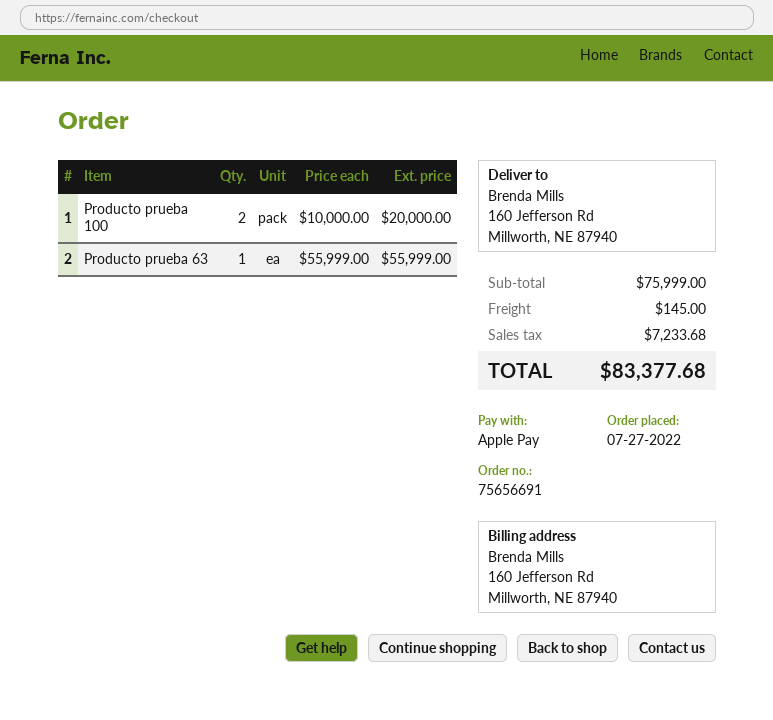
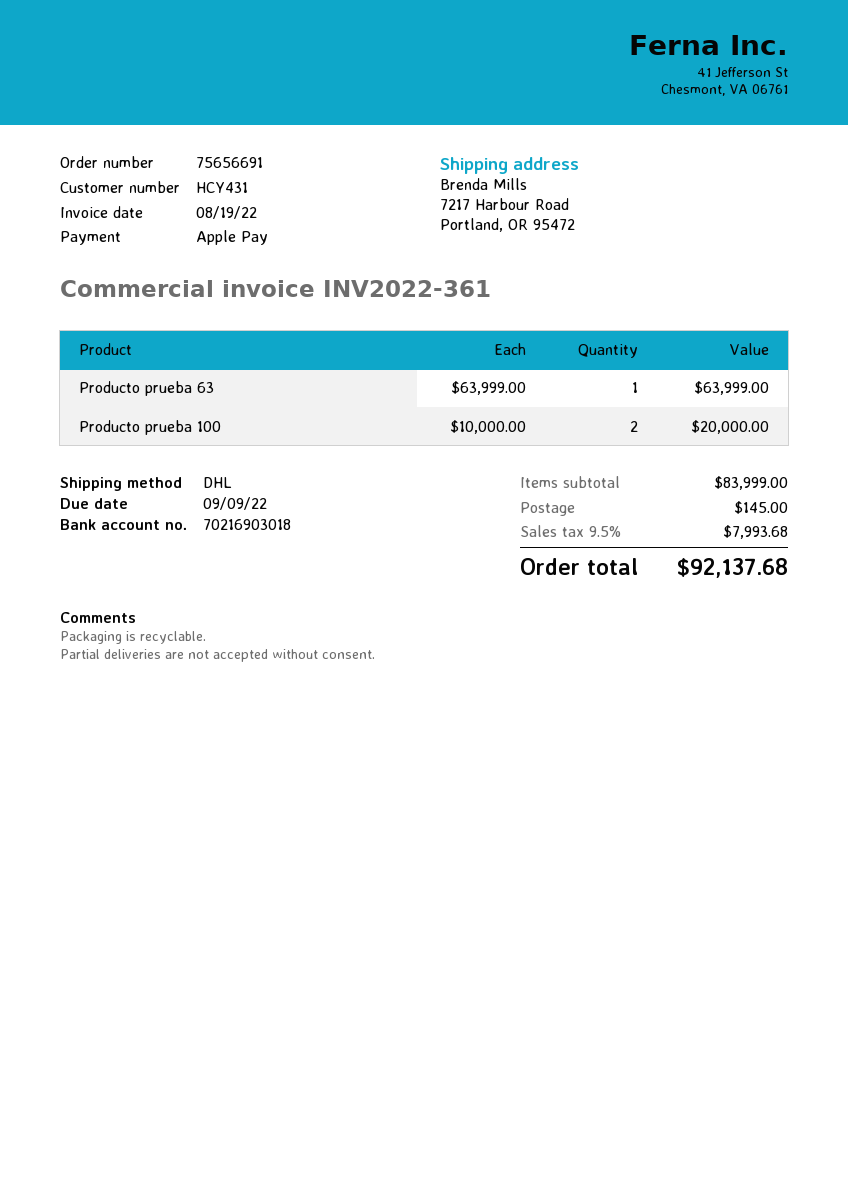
ship to: 160 Jefferson Rd, Millworth, NE 87940 -> 7217 Harbour Road, Portland, OR 95472
Producto prueba 63: 1 x 55999.00 = 55999.00 -> 1 x 63999.00 = 63999.00
subtotal: 75999.00 -> 83999.00
tax: 7233.68 -> 7993.68
total: 83377.68 -> 92137.68

